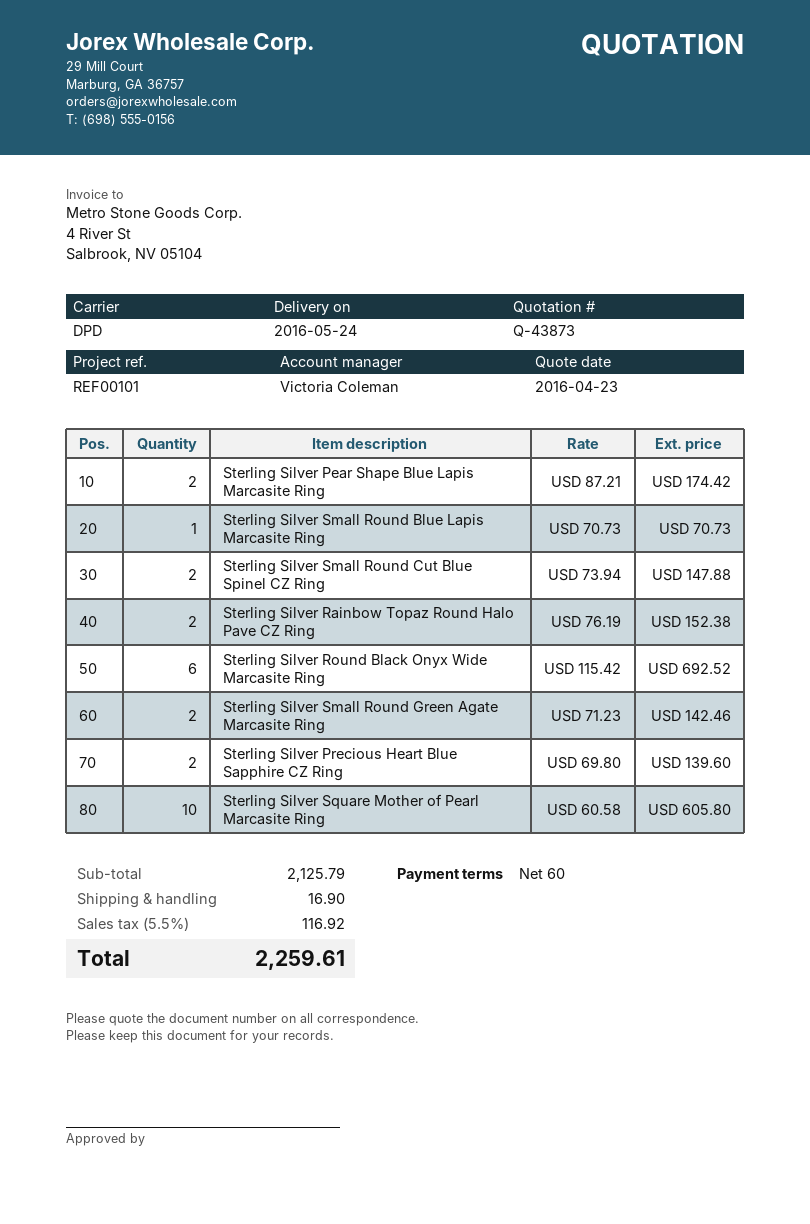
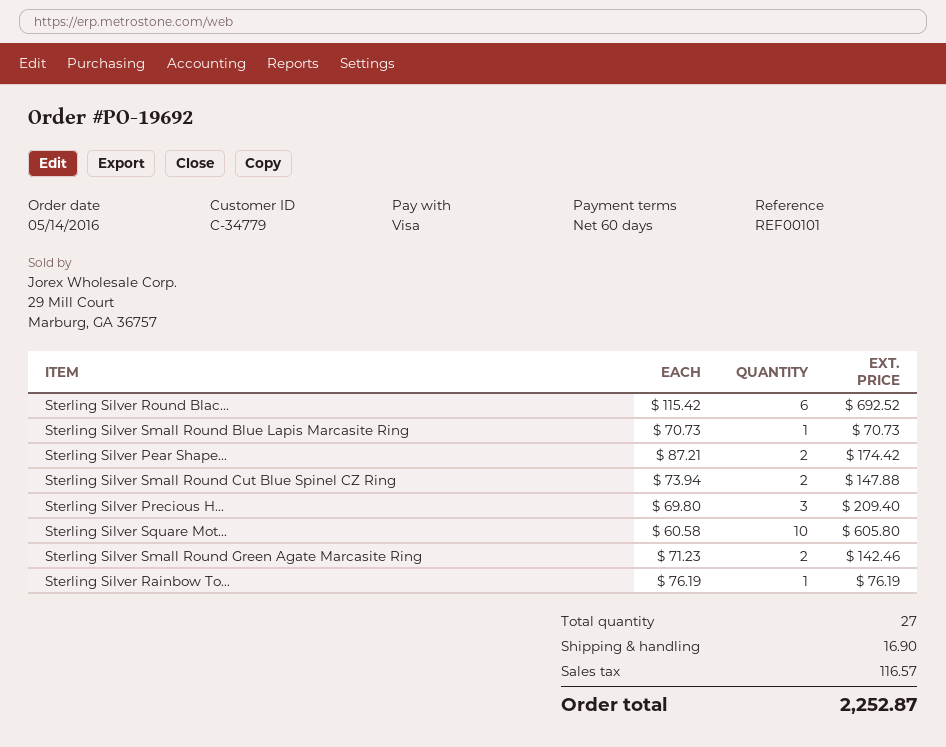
Sterling Silver Rainbow Topaz Round Halo Pave CZ Ring: 2 x 76.19 = 152.38 -> 1 x 76.19 = 76.19
Sterling Silver Precious Heart Blue Sapphire CZ Ring: 2 x 69.80 = 139.60 -> 3 x 69.80 = 209.40
tax: 116.92 -> 116.57
total: 2259.61 -> 2252.87

